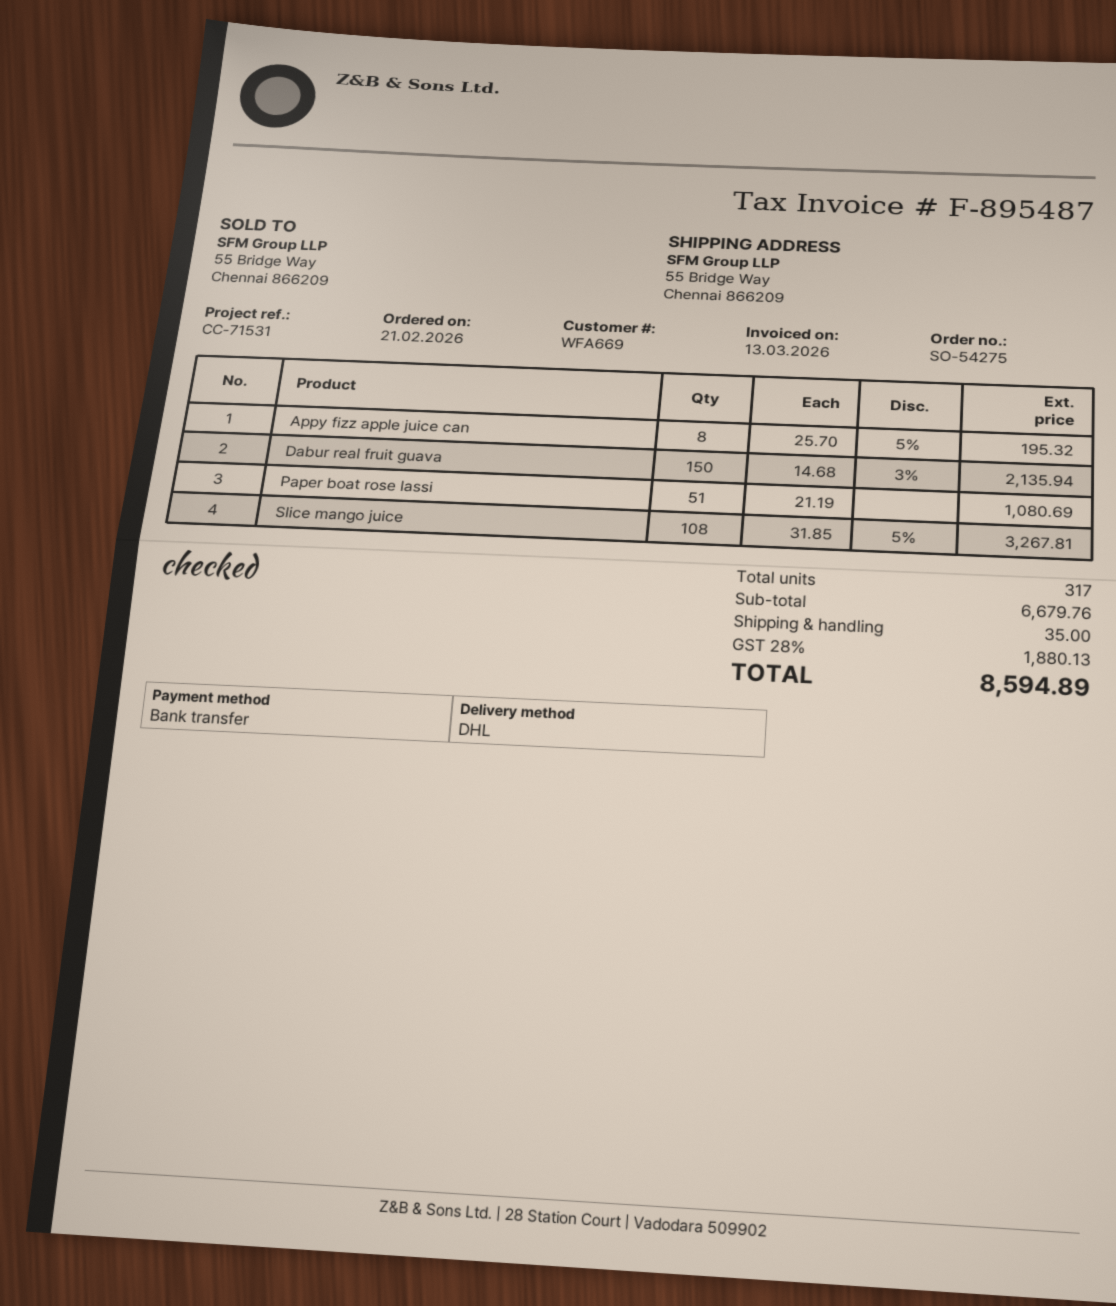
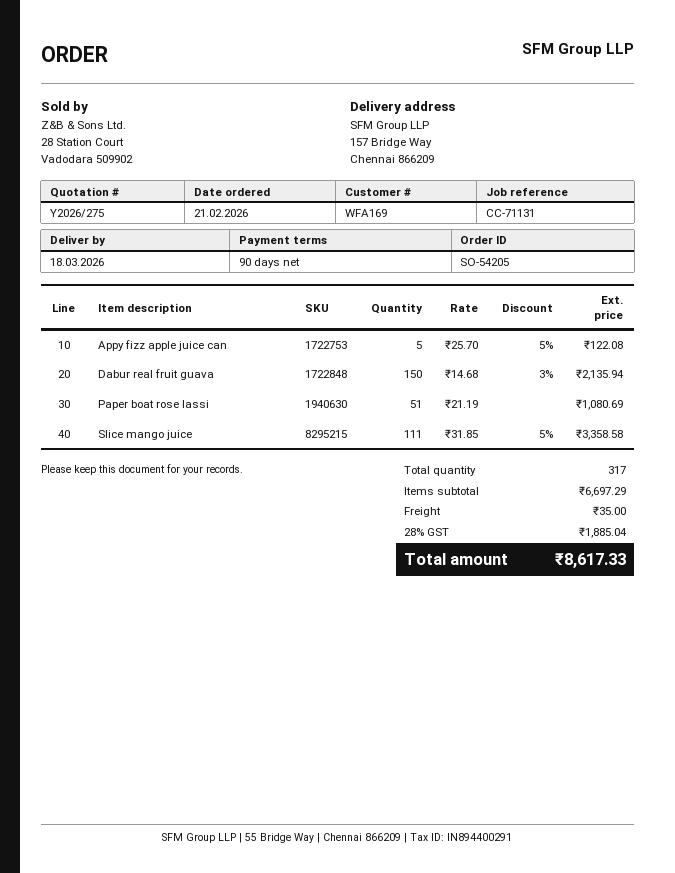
order number: SO-54275 -> SO-54205
customer number: WFA669 -> WFA169
reference: CC-71531 -> CC-71131
ship to: 55 Bridge Way, Chennai 866209 -> 157 Bridge Way, Chennai 866209
Appy fizz apple juice can: 8 x 25.70 - 5% = 195.32 -> 5 x 25.70 - 5% = 122.08
Slice mango juice: 108 x 31.85 - 5% = 3267.81 -> 111 x 31.85 - 5% = 3358.58
subtotal: 6679.76 -> 6697.29
tax: 28% = 1880.13 -> 28% = 1885.04
total: 8594.89 -> 8617.33

